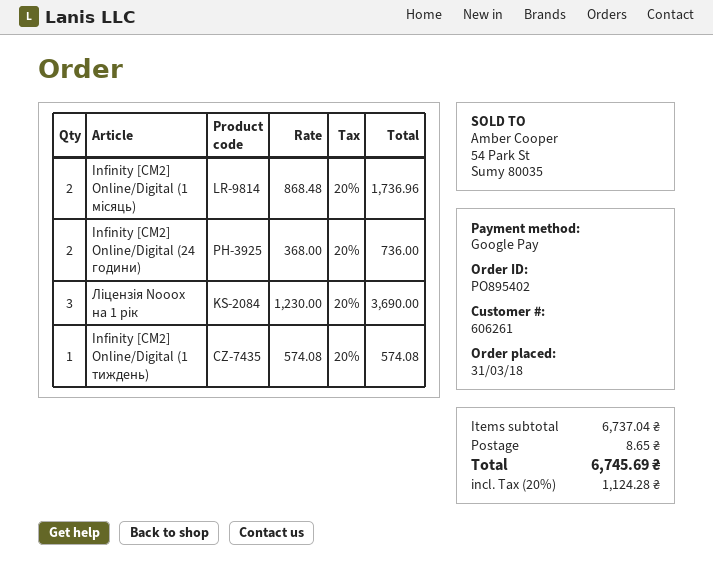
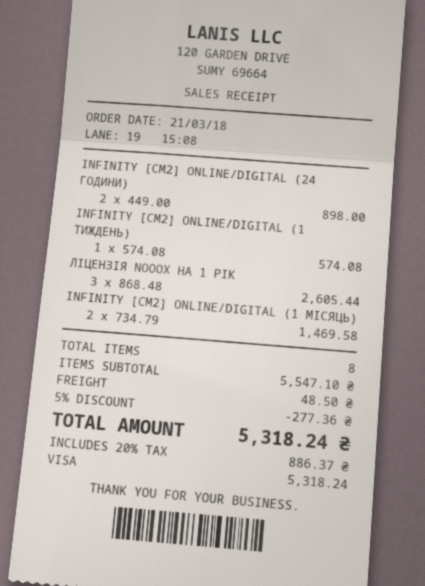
order date: 2018-03-31 -> 2018-03-21
payment method: Google Pay -> Visa
Infinity [CM2] Online/Digital (1 місяць): 2 x 868.48 = 1736.96 -> 2 x 734.79 = 1469.58
Infinity [CM2] Online/Digital (24 години): 2 x 368.00 = 736.00 -> 2 x 449.00 = 898.00
Ліцензія Nooox на 1 рік: 3 x 1230.00 = 3690.00 -> 3 x 868.48 = 2605.44
subtotal: 6737.04 -> 5547.10
discount: none -> 5% = 277.36
shipping: 8.65 -> 48.50
tax: 20% = 1124.28 -> 20% = 886.37
total: 6745.69 -> 5318.24

